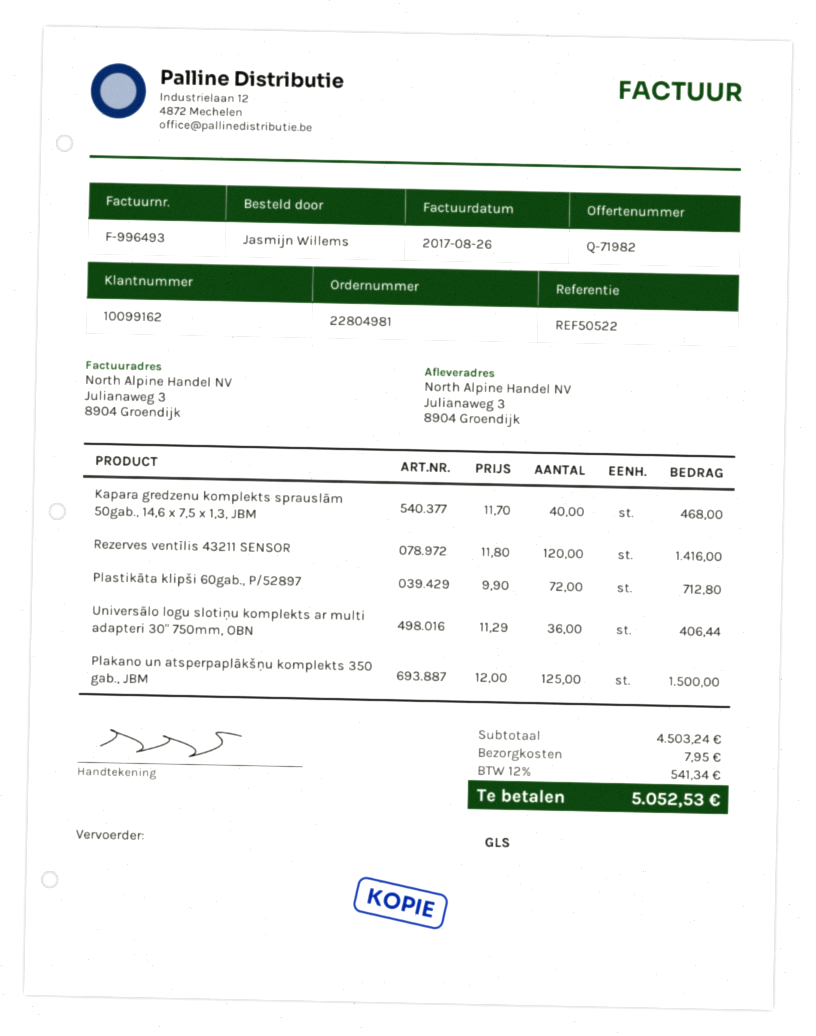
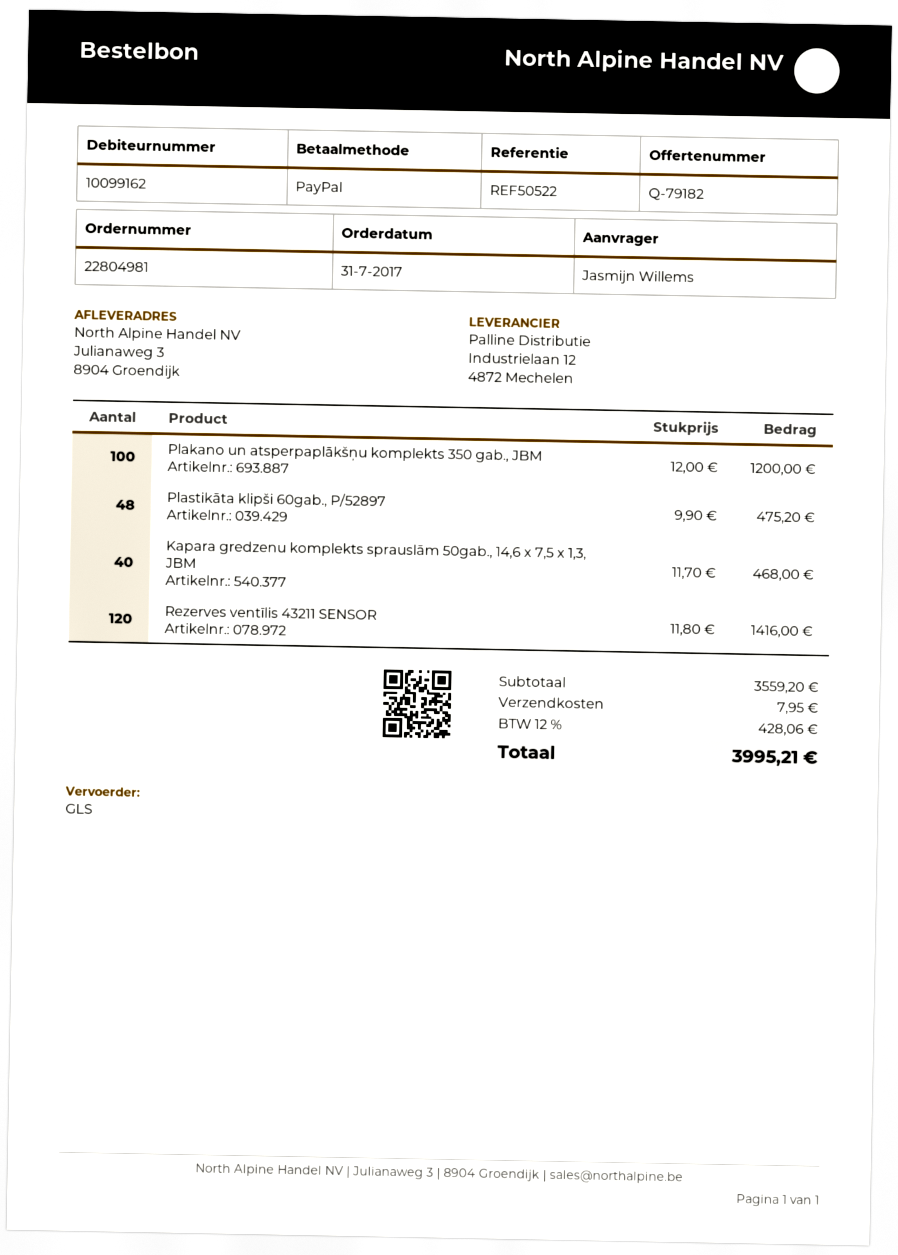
quote number: Q-71982 -> Q-79182
Plastikāta klipši 60gab., P/52897: 72 x 9.90 = 712.80 -> 48 x 9.90 = 475.20
Universālo logu slotiņu komplekts ar multi adapteri 30" 750mm, OBN: 36 x 11.29 = 406.44 -> none
Plakano un atsperpaplākšņu komplekts 350 gab., JBM: 125 x 12.00 = 1500.00 -> 100 x 12.00 = 1200.00
subtotal: 4503.24 -> 3559.20
tax: 12% = 541.34 -> 12% = 428.06
total: 5052.53 -> 3995.21

